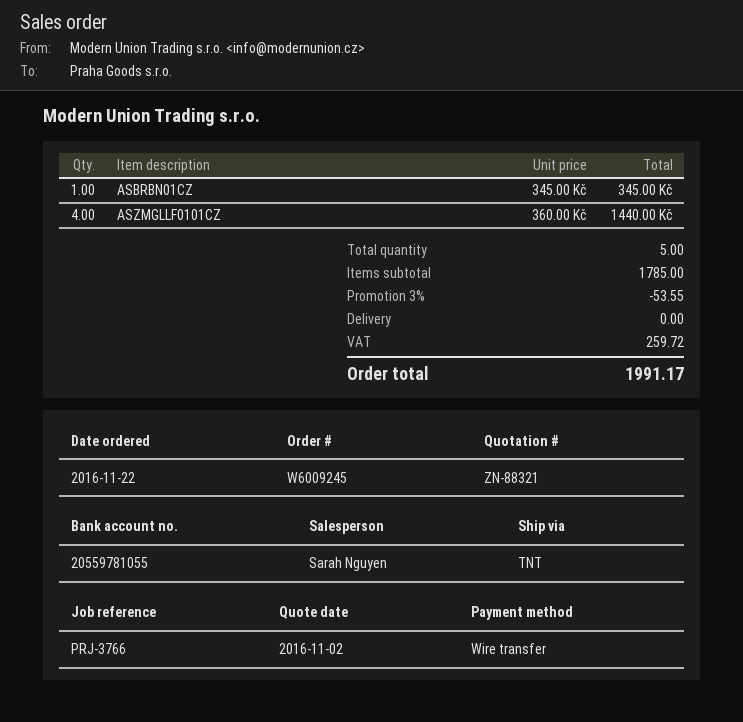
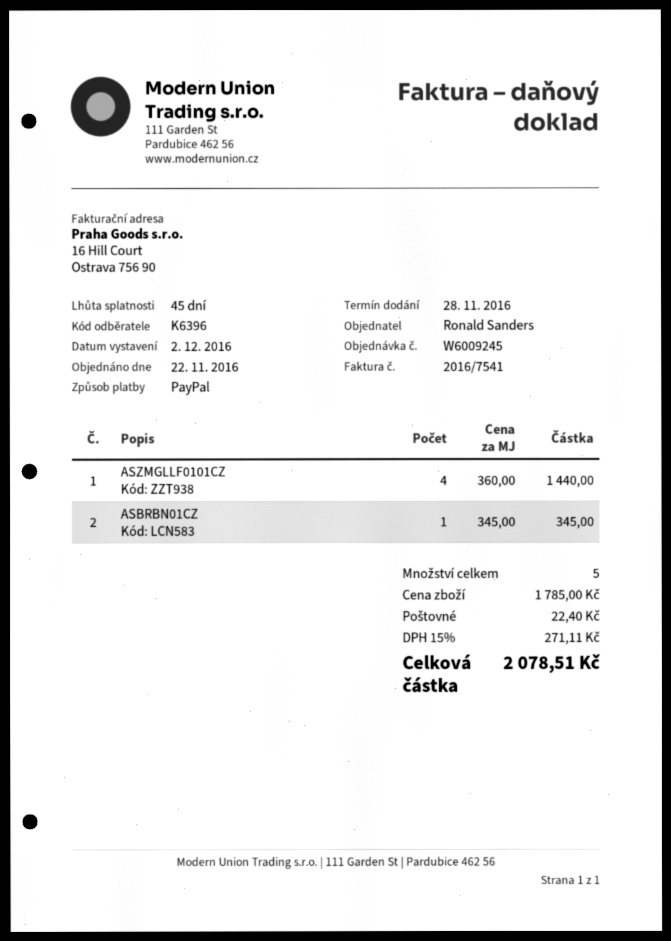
payment method: bank transfer -> PayPal
discount: 3% = 53.55 -> none
shipping: 0.00 -> 22.40
tax: 259.72 -> 271.11
total: 1991.17 -> 2078.51

